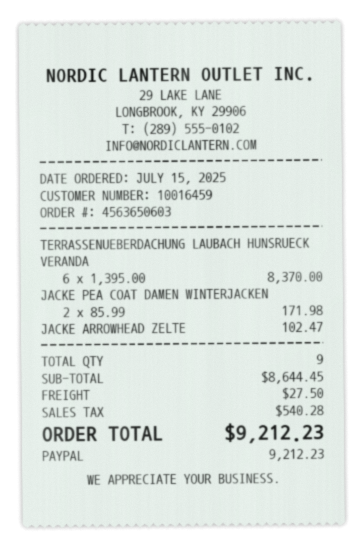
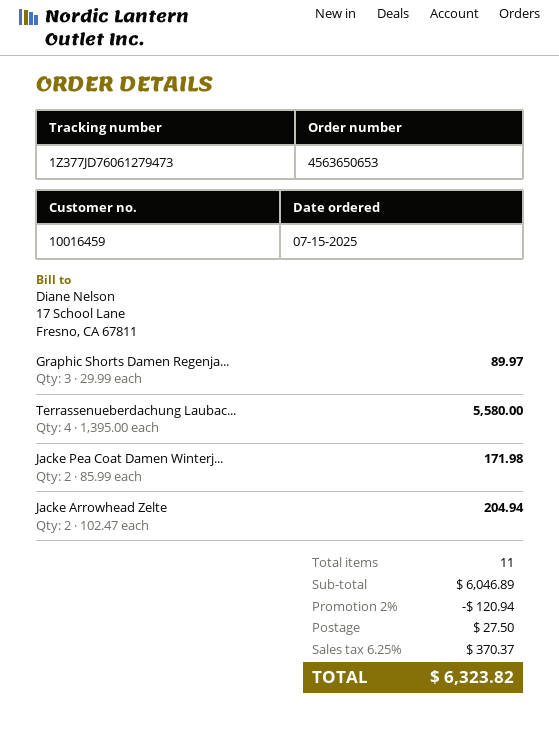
order number: 4563650603 -> 4563650653
TERRASSENUEBERDACHUNG LAUBACH HUNSRUECK VERANDA: 6 x 1395.00 = 8370.00 -> 4 x 1395.00 = 5580.00
JACKE ARROWHEAD ZELTE: 1 x 102.47 = 102.47 -> 2 x 102.47 = 204.94
Graphic Shorts Damen Regenja...: none -> 3 x 29.99 = 89.97
total quantity: 9 -> 11
subtotal: 8644.45 -> 6046.89
discount: none -> 2% = 120.94
tax: 540.28 -> 370.37
total: 9212.23 -> 6323.82

